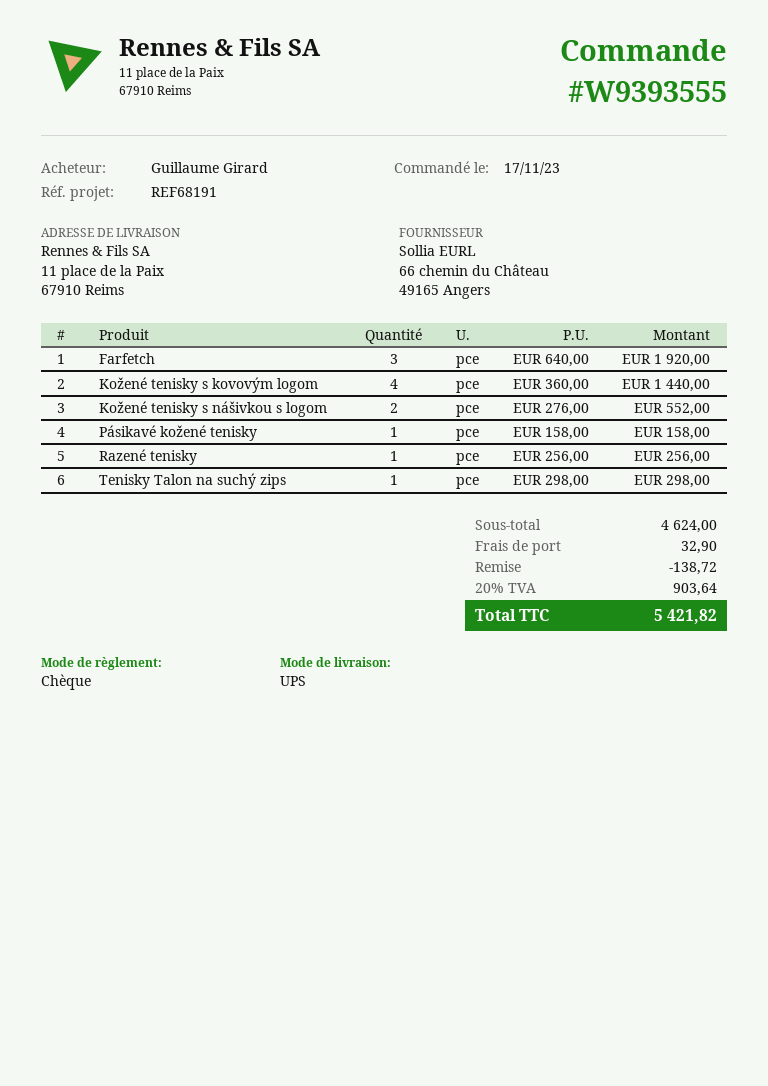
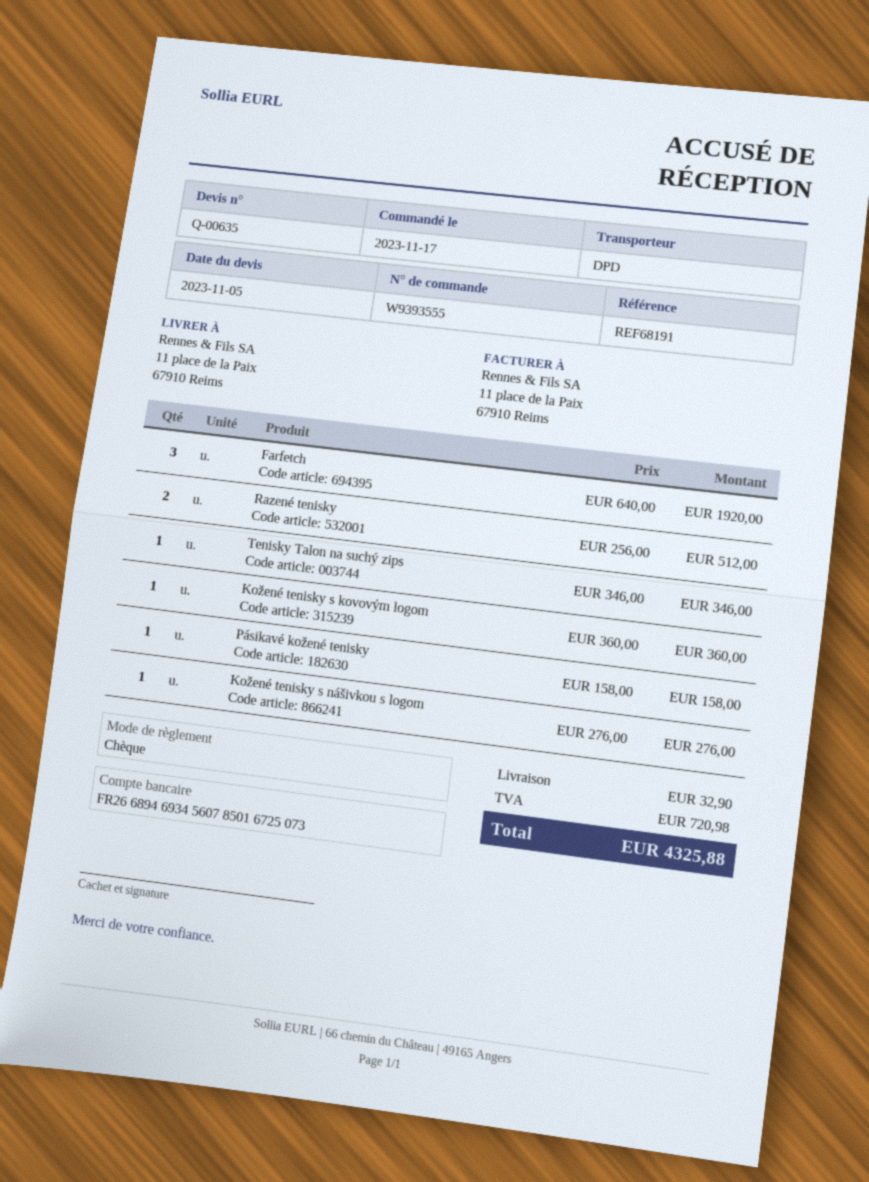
shipping method: UPS -> DPD
Kožené tenisky s kovovým logom: 4 x 360.00 = 1440.00 -> 1 x 360.00 = 360.00
Kožené tenisky s nášivkou s logom: 2 x 276.00 = 552.00 -> 1 x 276.00 = 276.00
Razené tenisky: 1 x 256.00 = 256.00 -> 2 x 256.00 = 512.00
Tenisky Talon na suchý zips: 1 x 298.00 = 298.00 -> 1 x 346.00 = 346.00
discount: 138.72 -> none
tax: 903.64 -> 720.98
total: 5421.82 -> 4325.88

